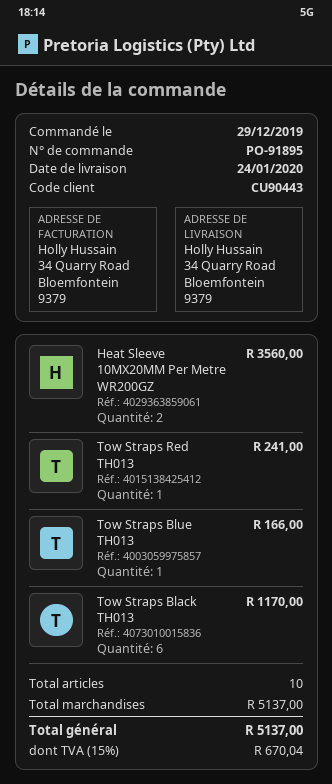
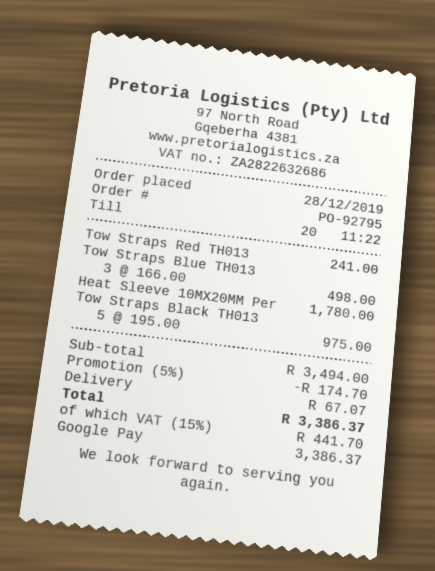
order number: PO-91895 -> PO-92795
order date: 2019-12-29 -> 2019-12-28
Heat Sleeve 10MX20MM Per Metre WR200GZ: 2 for 3560.00 -> 1 for 1780.00
Tow Straps Blue TH013: 1 for 166.00 -> 3 for 498.00
Tow Straps Black TH013: 6 for 1170.00 -> 5 for 975.00
subtotal: 5137.00 -> 3494.00
discount: none -> 5% = 174.70
shipping: none -> 67.07
tax: 15% = 670.04 -> 15% = 441.70
total: 5137.00 -> 3386.37

